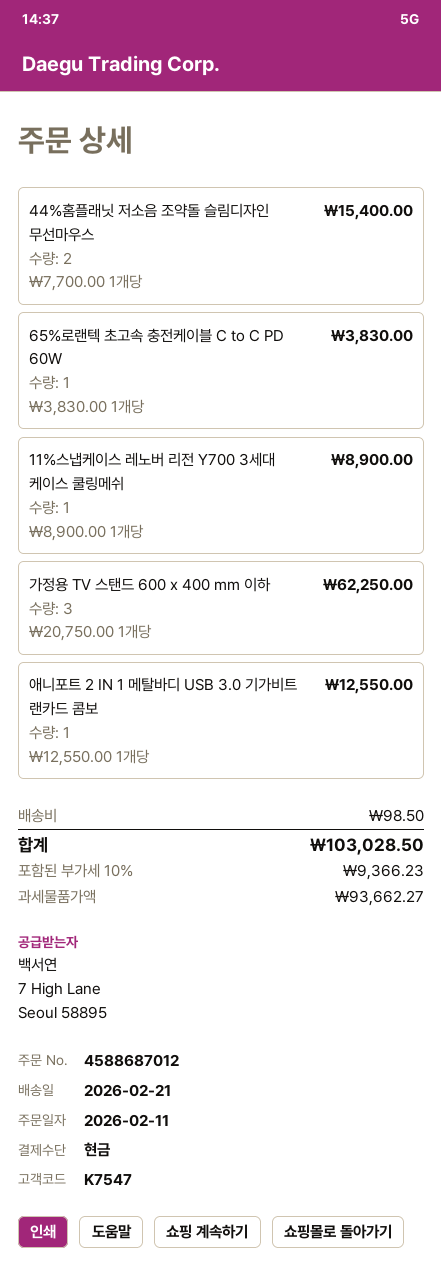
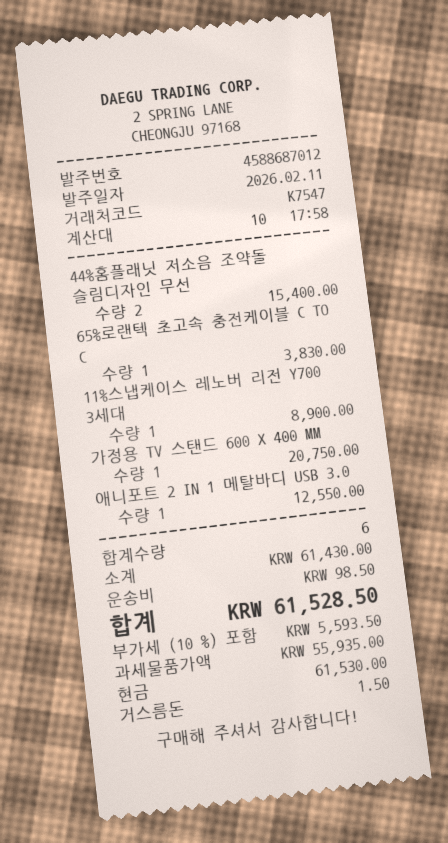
가정용 TV 스탠드 600 x 400 mm 이하: 3 for 62250.00 -> 1 for 20750.00
net: 93662.27 -> 55935.00
tax: 10% = 9366.23 -> 10% = 5593.50
total: 103028.50 -> 61528.50

